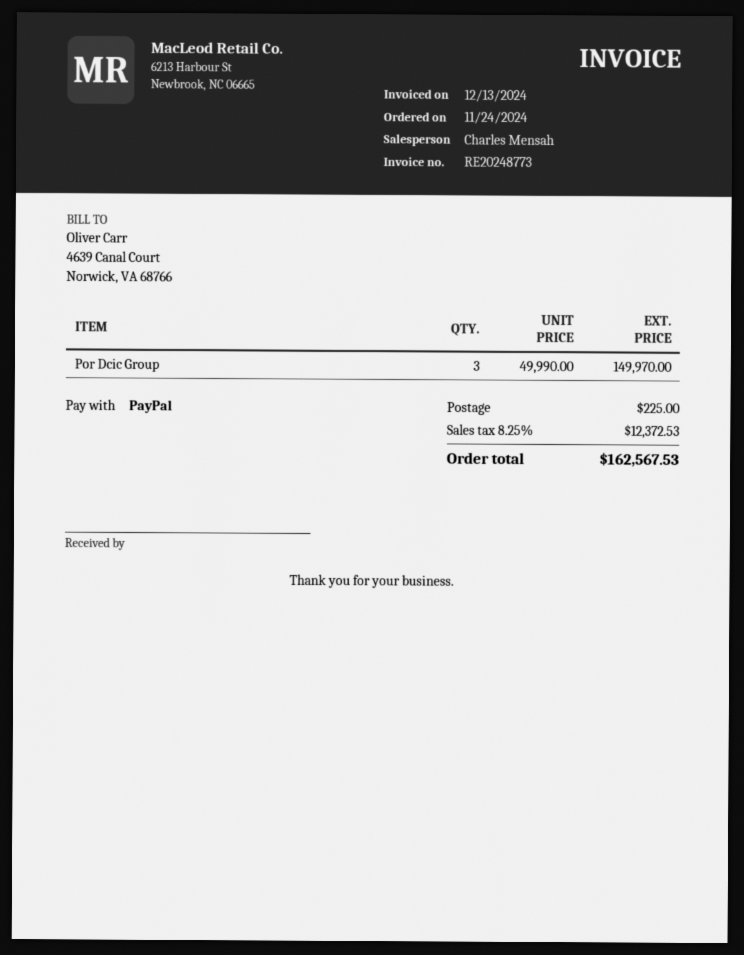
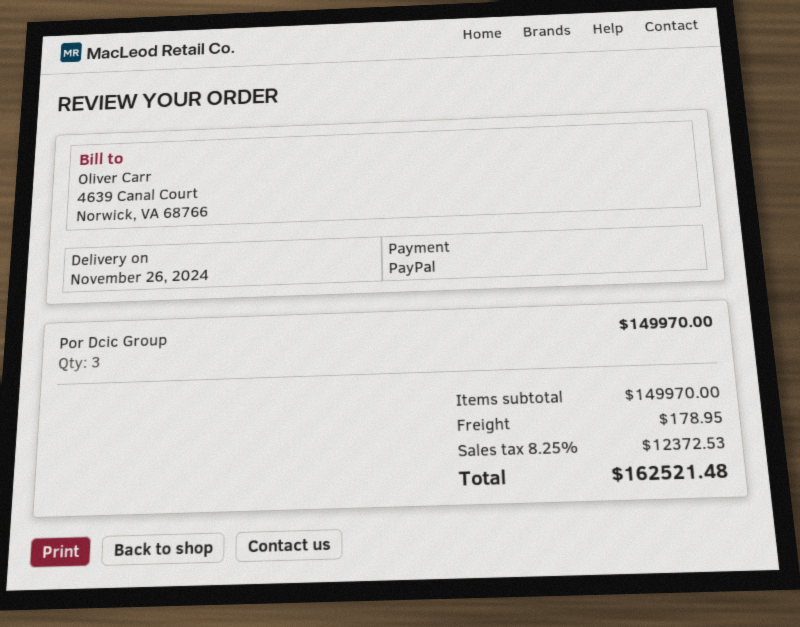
shipping: 225.00 -> 178.95
total: 162567.53 -> 162521.48

